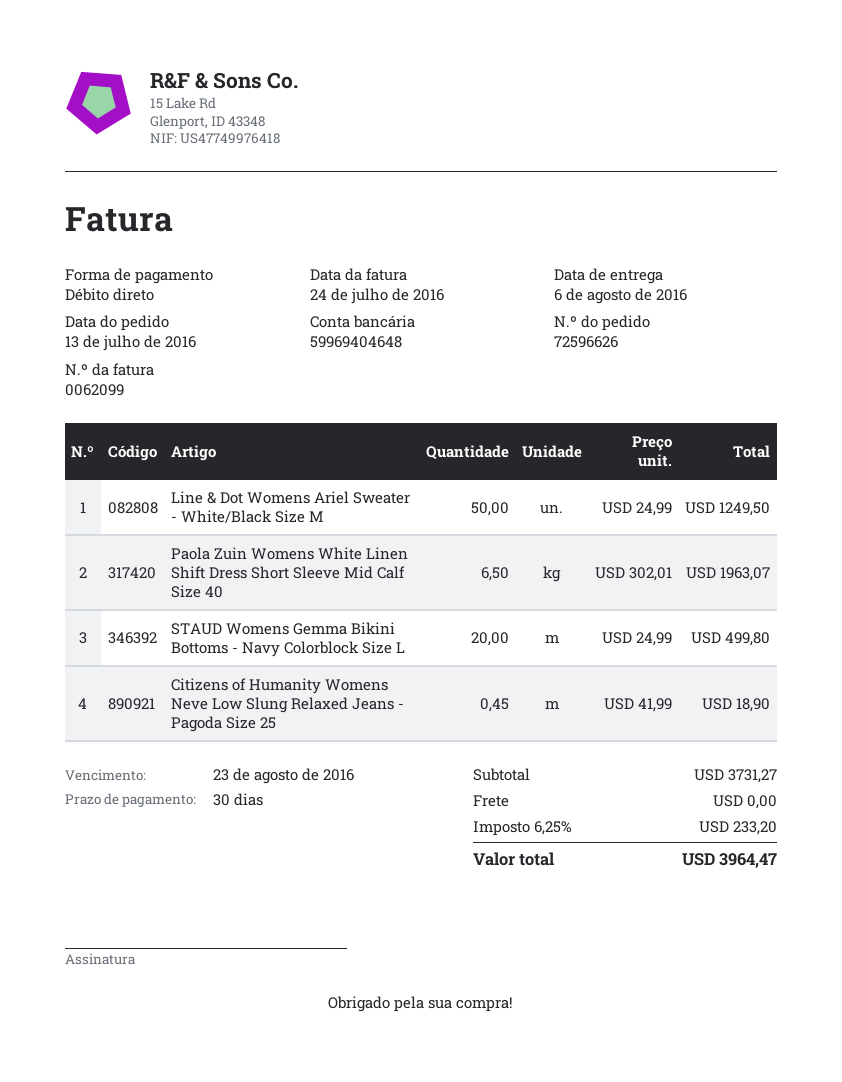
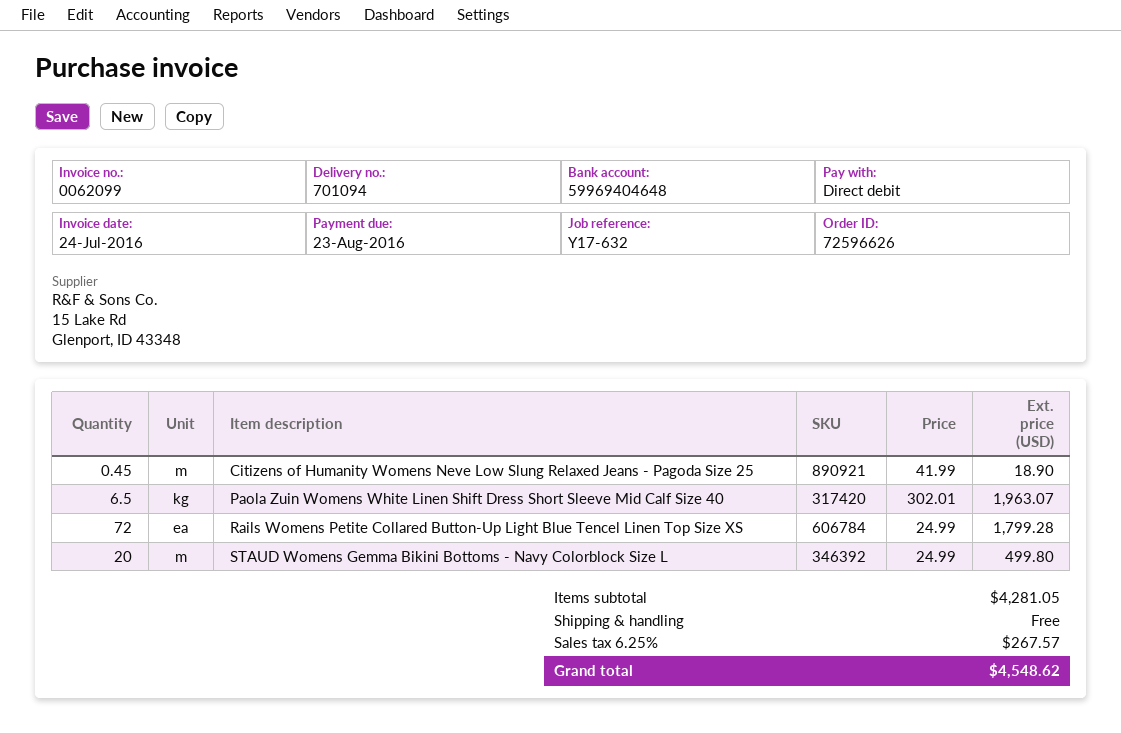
Line & Dot Womens Ariel Sweater - White/Black Size M: 50 x 24.99 = 1249.50 -> none
Rails Womens Petite Collared Button-Up Light Blue Tencel Linen Top Size XS: none -> 72 x 24.99 = 1799.28
subtotal: 3731.27 -> 4281.05
tax: 6.25% = 233.20 -> 6.25% = 267.57
total: 3964.47 -> 4548.62

